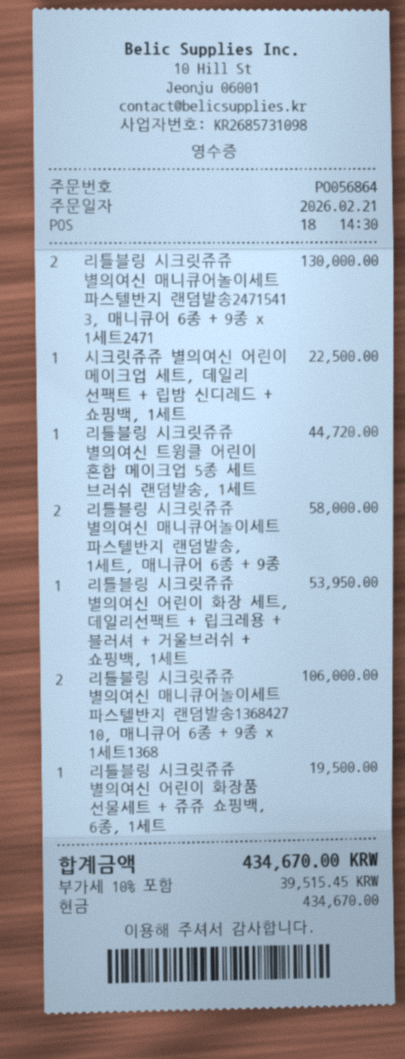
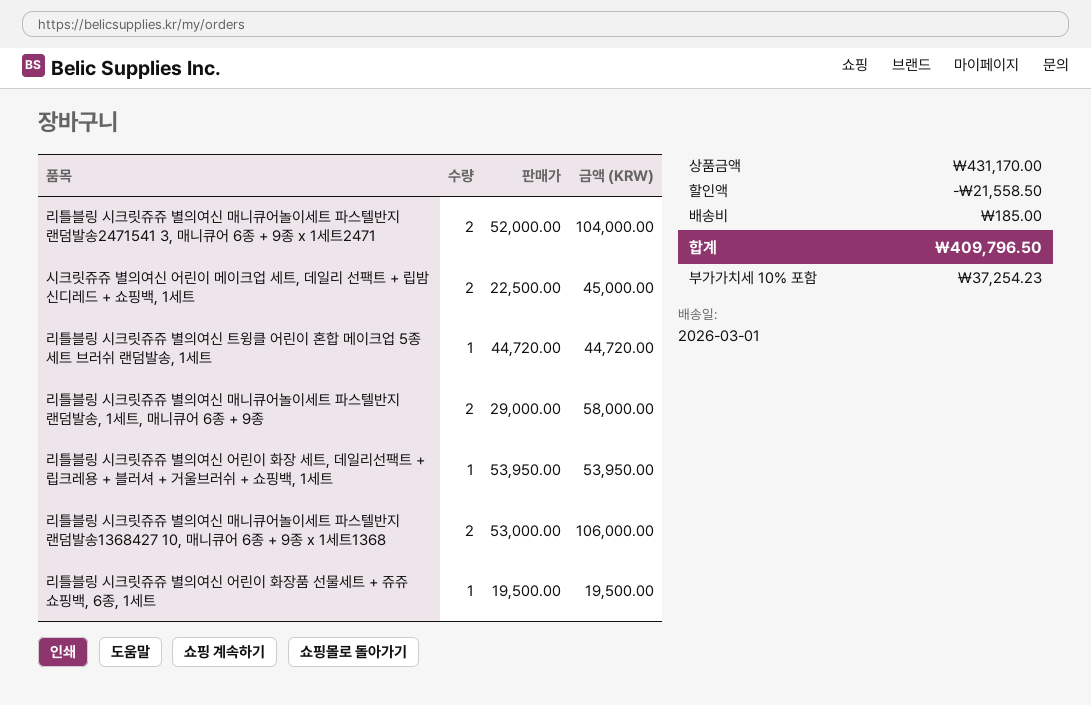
리틀블링 시크릿쥬쥬 별의여신 매니큐어놀이세트 파스텔반지 랜덤발송2471541 3, 매니큐어 6종 + 9종 x 1세트2471: 2 for 130000.00 -> 2 for 104000.00
시크릿쥬쥬 별의여신 어린이 메이크업 세트, 데일리 선팩트 + 립밤 신디레드 + 쇼핑백, 1세트: 1 for 22500.00 -> 2 for 45000.00
discount: none -> 21558.50
shipping: none -> 185.00
tax: 10% = 39515.45 -> 10% = 37254.23
total: 434670.00 -> 409796.50

